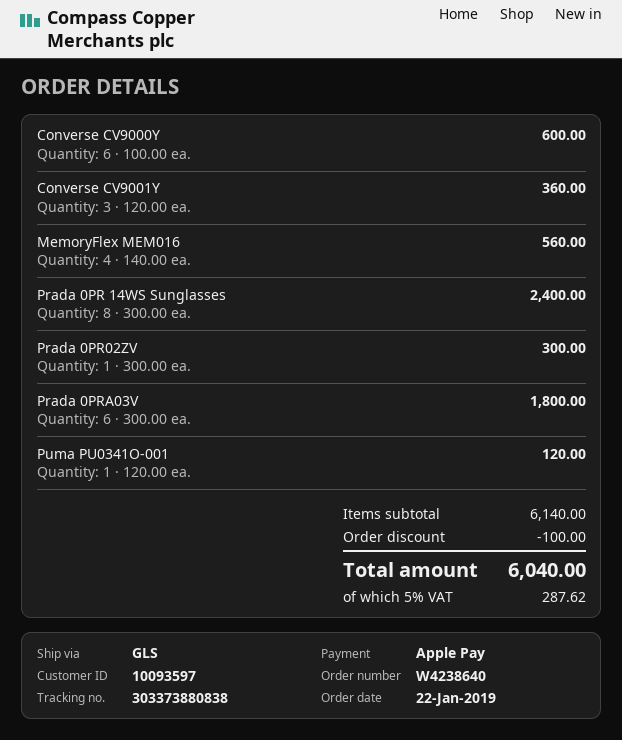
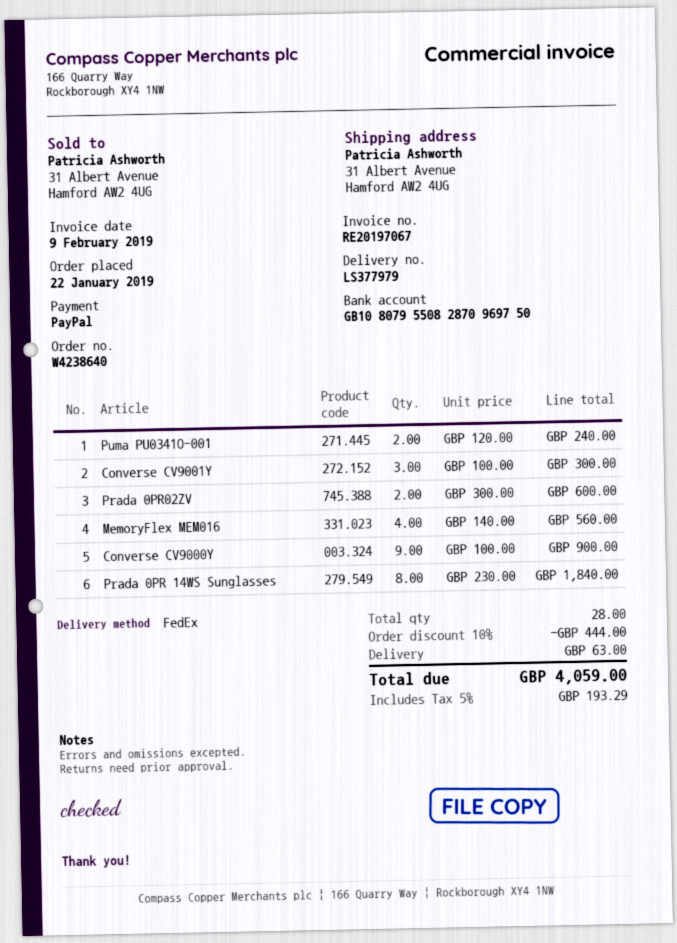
payment method: Apple Pay -> PayPal
shipping method: GLS -> FedEx
Converse CV9000Y: 6 x 100.00 = 600.00 -> 9 x 100.00 = 900.00
Converse CV9001Y: 3 x 120.00 = 360.00 -> 3 x 100.00 = 300.00
Prada 0PR 14WS Sunglasses: 8 x 300.00 = 2400.00 -> 8 x 230.00 = 1840.00
Prada 0PR02ZV: 1 x 300.00 = 300.00 -> 2 x 300.00 = 600.00
Prada 0PRA03V: 6 x 300.00 = 1800.00 -> none
Puma PU0341O-001: 1 x 120.00 = 120.00 -> 2 x 120.00 = 240.00
discount: 100.00 -> 444.00
shipping: none -> 63.00
tax: 5% = 287.62 -> 5% = 193.29
total: 6040.00 -> 4059.00

